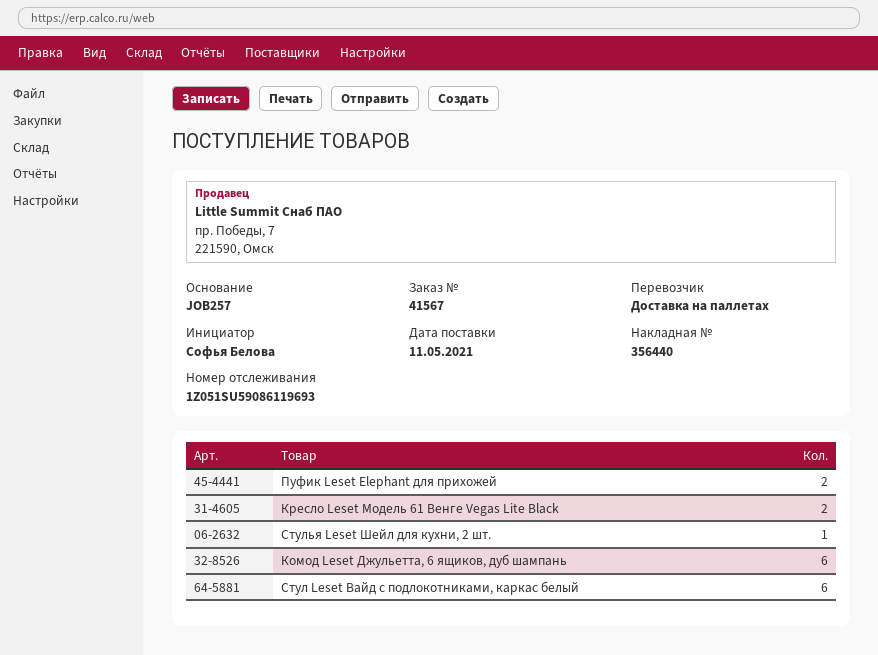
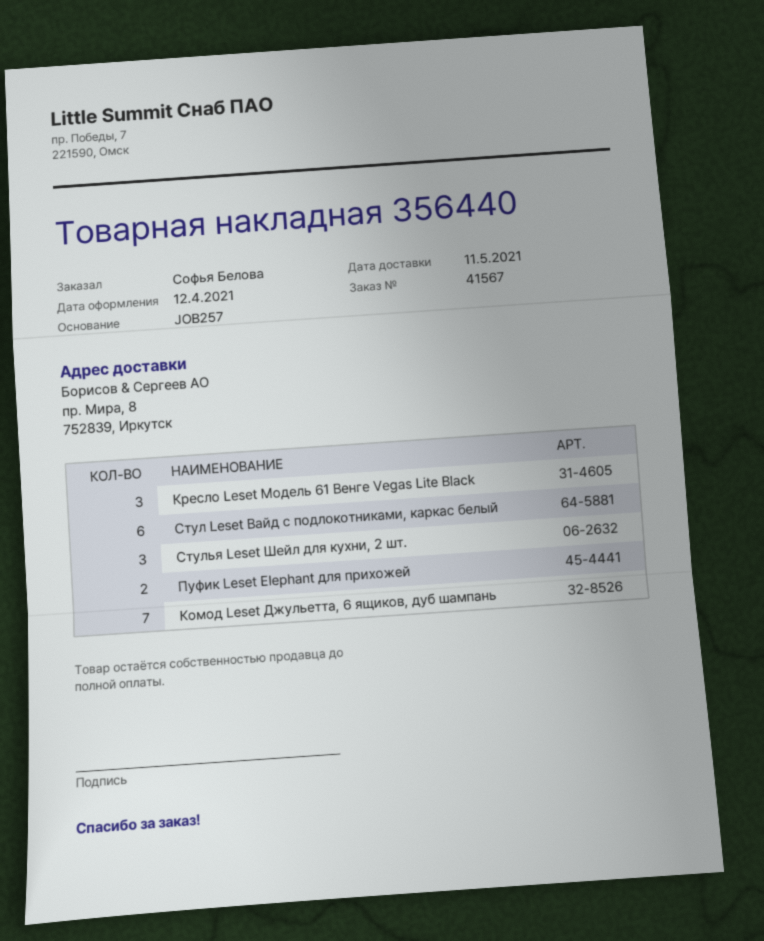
Кресло Leset Модель 61 Венге Vegas Lite Black: 2 -> 3
Стулья Leset Шейл для кухни, 2 шт.: 1 -> 3
Комод Leset Джульетта, 6 ящиков, дуб шампань: 6 -> 7

